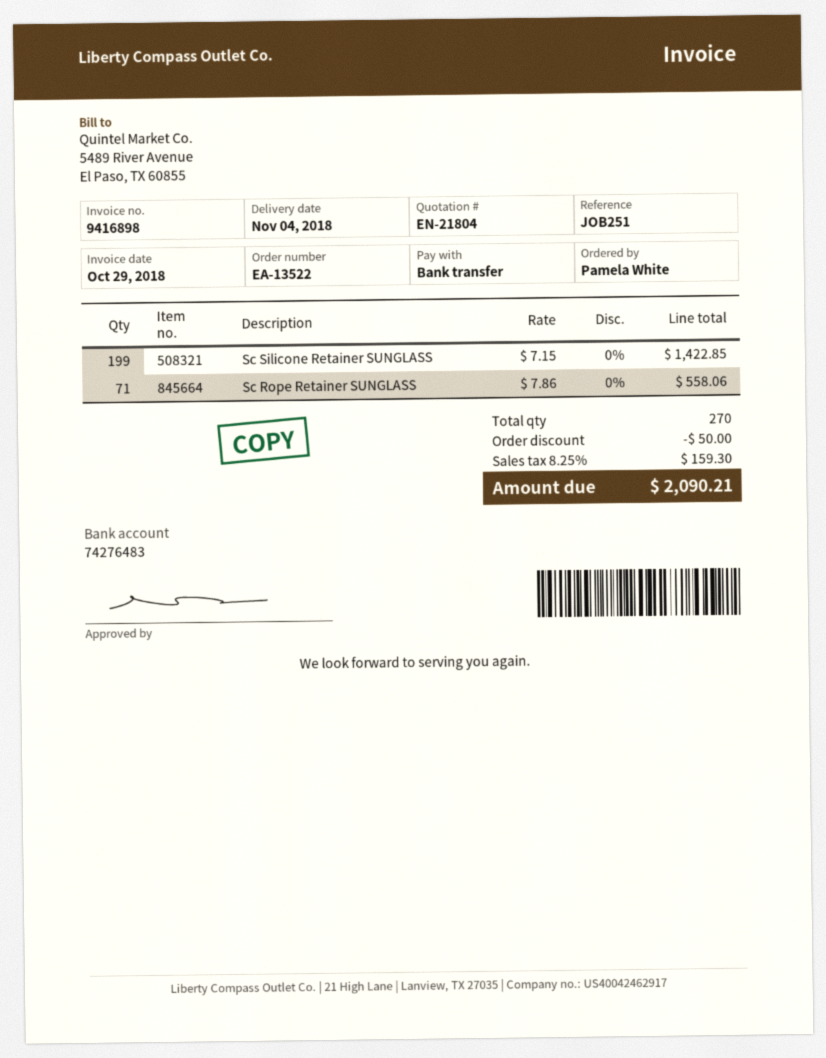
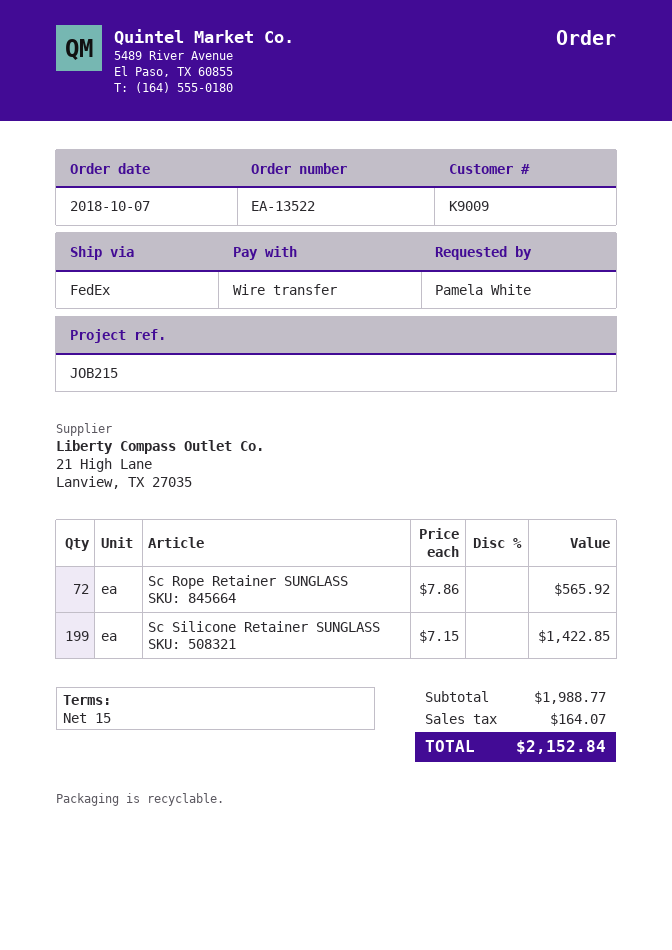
reference: JOB251 -> JOB215
Sc Rope Retainer SUNGLASS: 71 x 7.86 = 558.06 -> 72 x 7.86 = 565.92
discount: 50.00 -> none
tax: 159.30 -> 164.07
total: 2090.21 -> 2152.84

